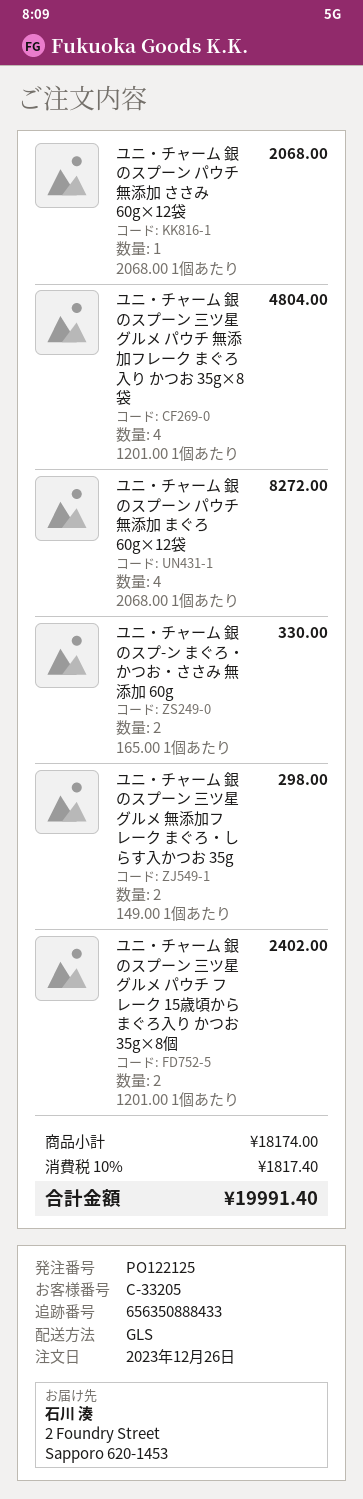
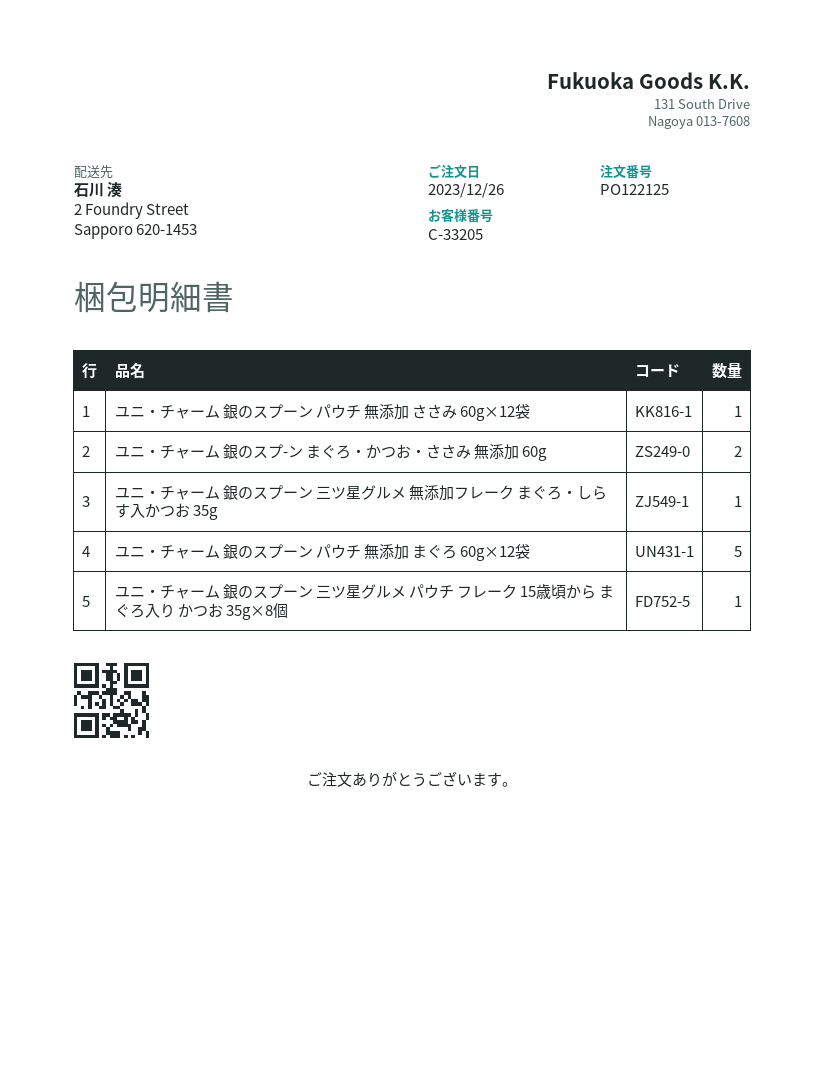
ユニ・チャーム 銀のスプーン 三ツ星グルメ パウチ 無添加フレーク まぐろ入り かつお 35g×8袋: 4 -> none
ユニ・チャーム 銀のスプーン パウチ 無添加 まぐろ 60g×12袋: 4 -> 5
ユニ・チャーム 銀のスプーン 三ツ星グルメ 無添加フレーク まぐろ・しらす入かつお 35g: 2 -> 1
ユニ・チャーム 銀のスプーン 三ツ星グルメ パウチ フレーク 15歳頃から まぐろ入り かつお 35g×8個: 2 -> 1

